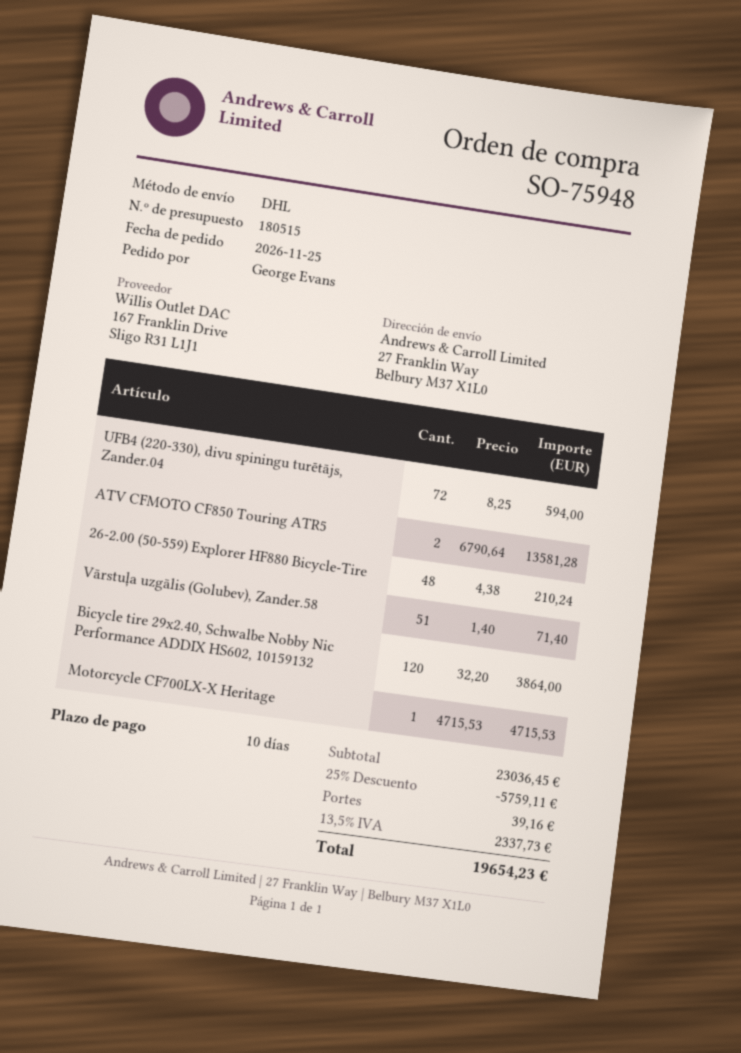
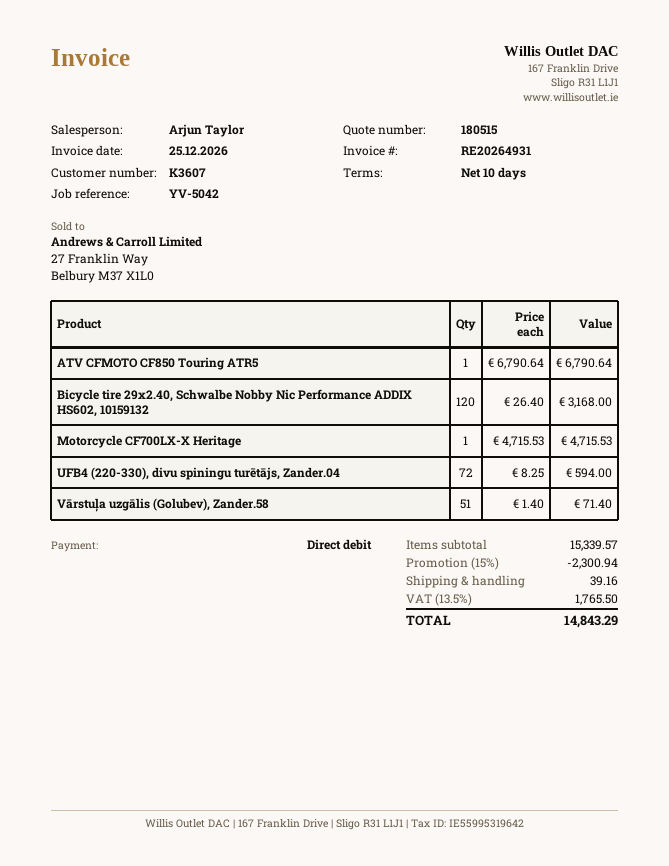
ATV CFMOTO CF850 Touring ATR5: 2 x 6790.64 = 13581.28 -> 1 x 6790.64 = 6790.64
26-2.00 (50-559) Explorer HF880 Bicycle-Tire: 48 x 4.38 = 210.24 -> none
Bicycle tire 29x2.40, Schwalbe Nobby Nic Performance ADDIX HS602, 10159132: 120 x 32.20 = 3864.00 -> 120 x 26.40 = 3168.00
subtotal: 23036.45 -> 15339.57
discount: 25% = 5759.11 -> 15% = 2300.94
tax: 13.5% = 2337.73 -> 13.5% = 1765.50
total: 19654.23 -> 14843.29

